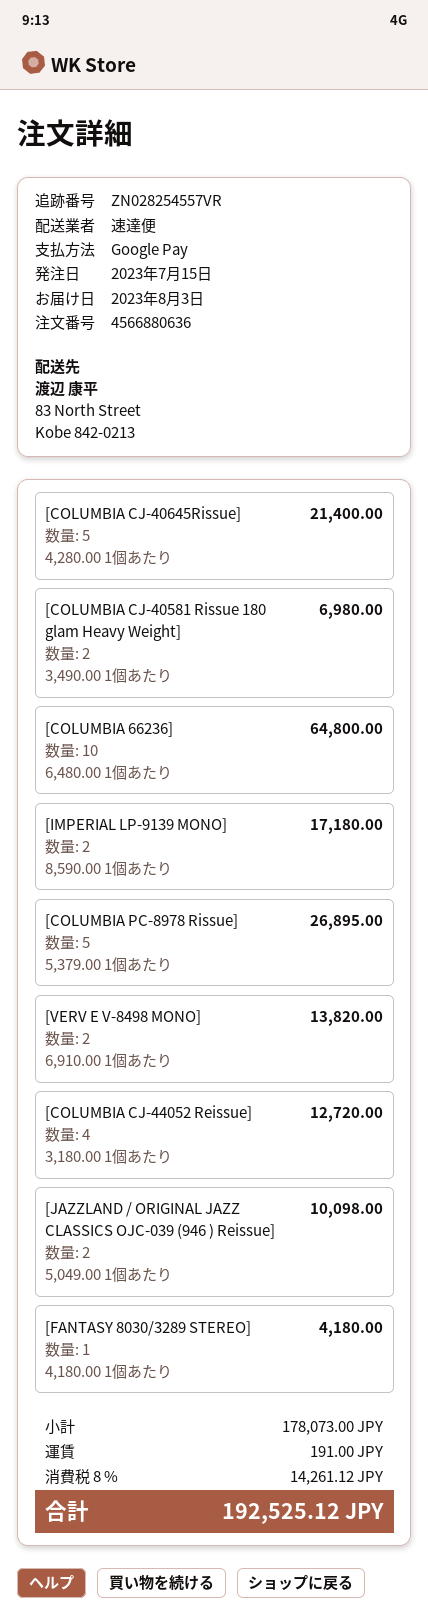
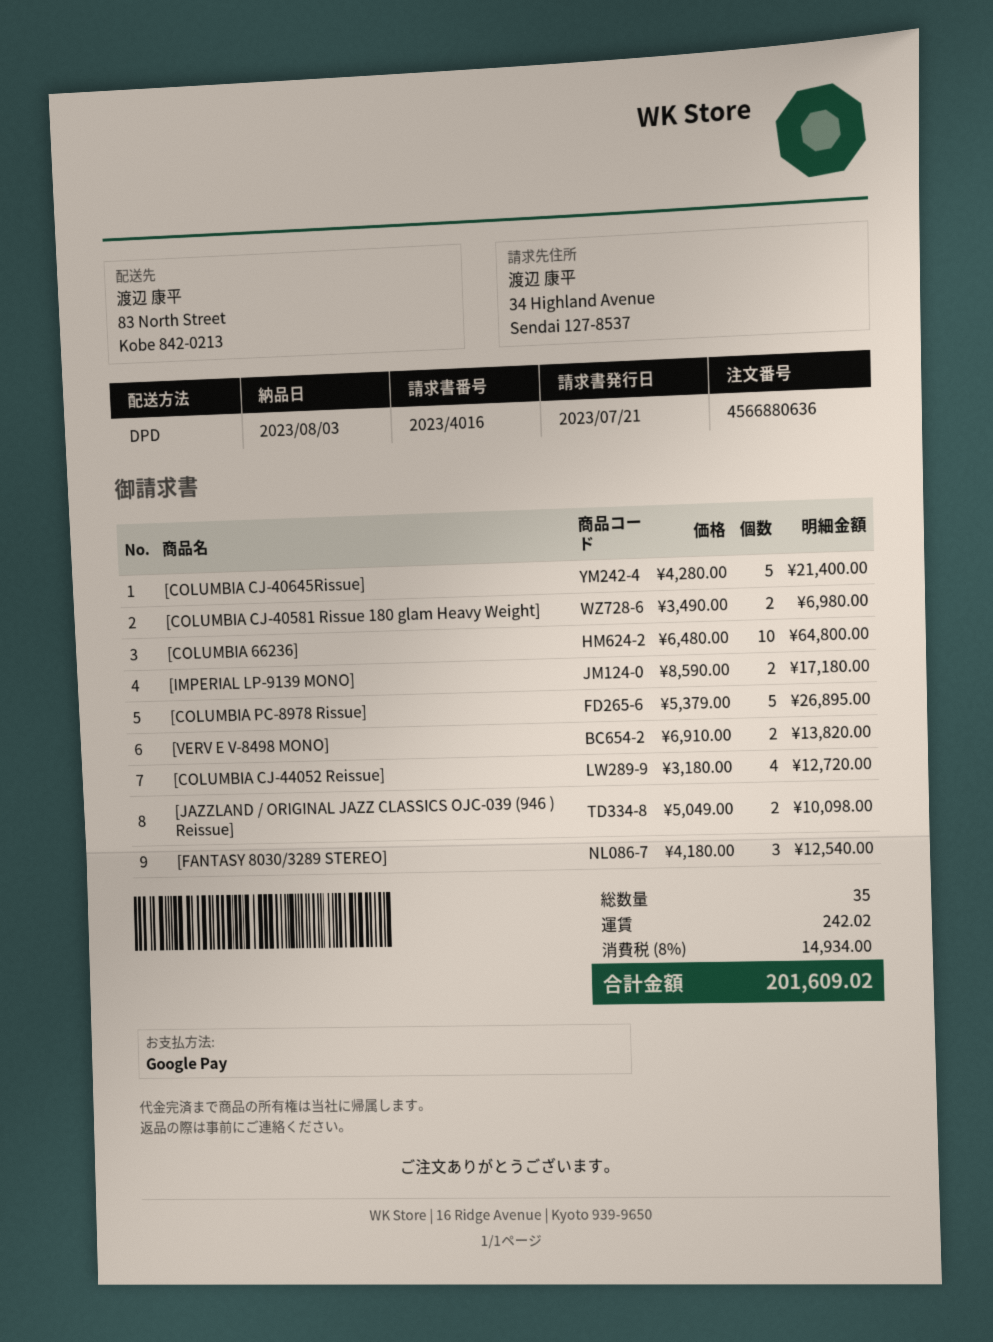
shipping method: express -> DPD
[FANTASY 8030/3289 STEREO]: 1 x 4180.00 = 4180.00 -> 3 x 4180.00 = 12540.00
shipping: 191.00 -> 242.02
tax: 8% = 14261.12 -> 8% = 14934.00
total: 192525.12 -> 201609.02

